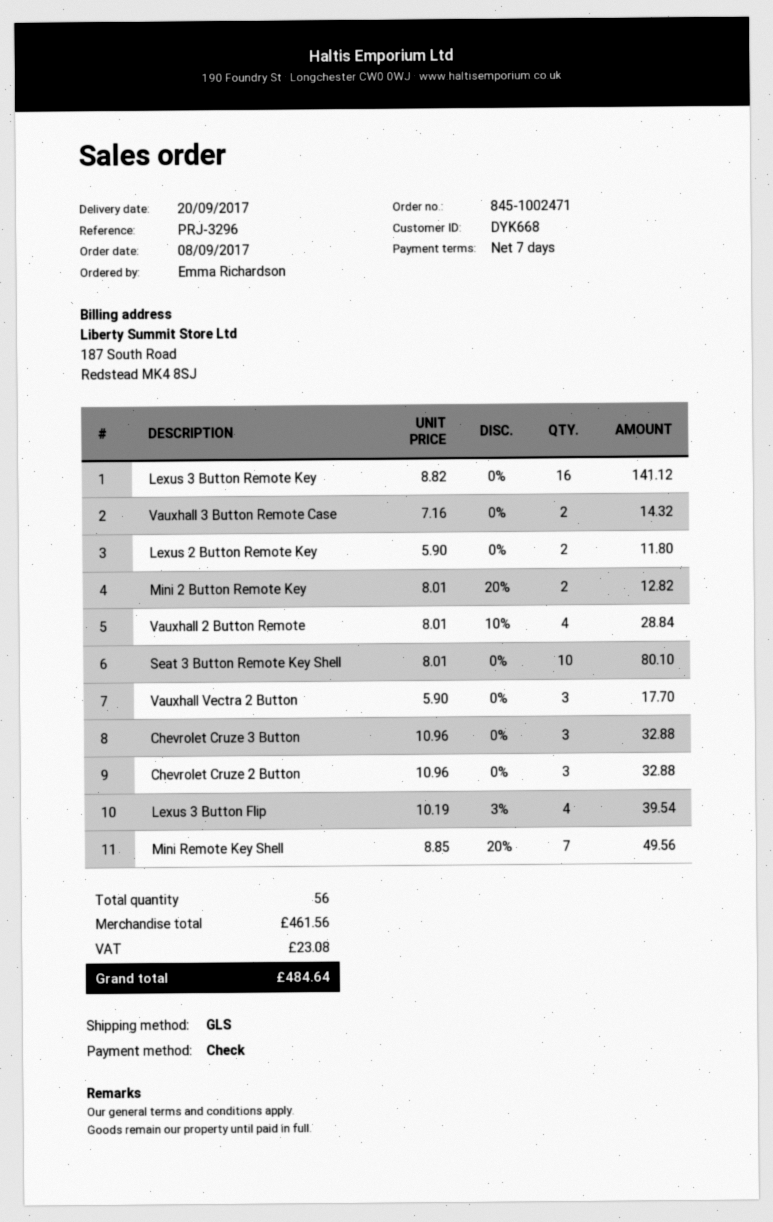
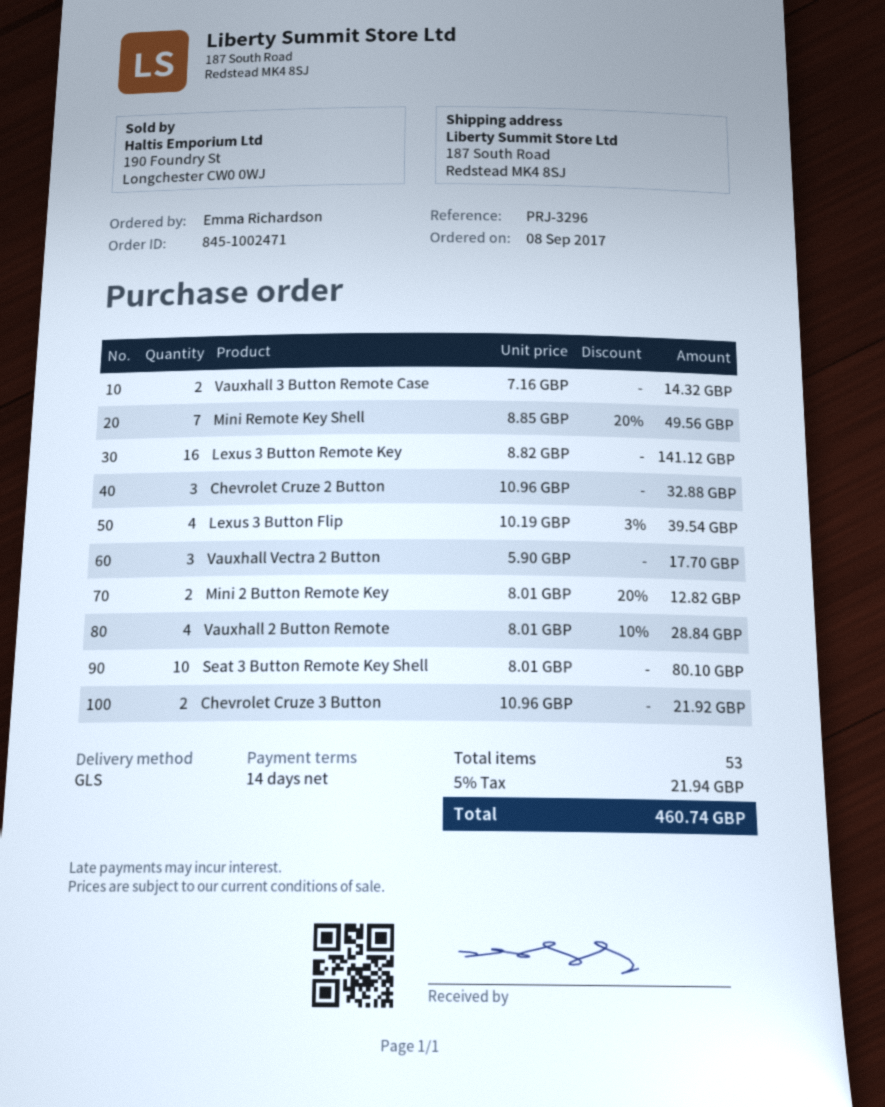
payment terms: 7 days -> 14 days
Lexus 2 Button Remote Key: 2 x 5.90 = 11.80 -> none
Chevrolet Cruze 3 Button: 3 x 10.96 = 32.88 -> 2 x 10.96 = 21.92
total quantity: 56 -> 53
tax: 23.08 -> 21.94
total: 484.64 -> 460.74

